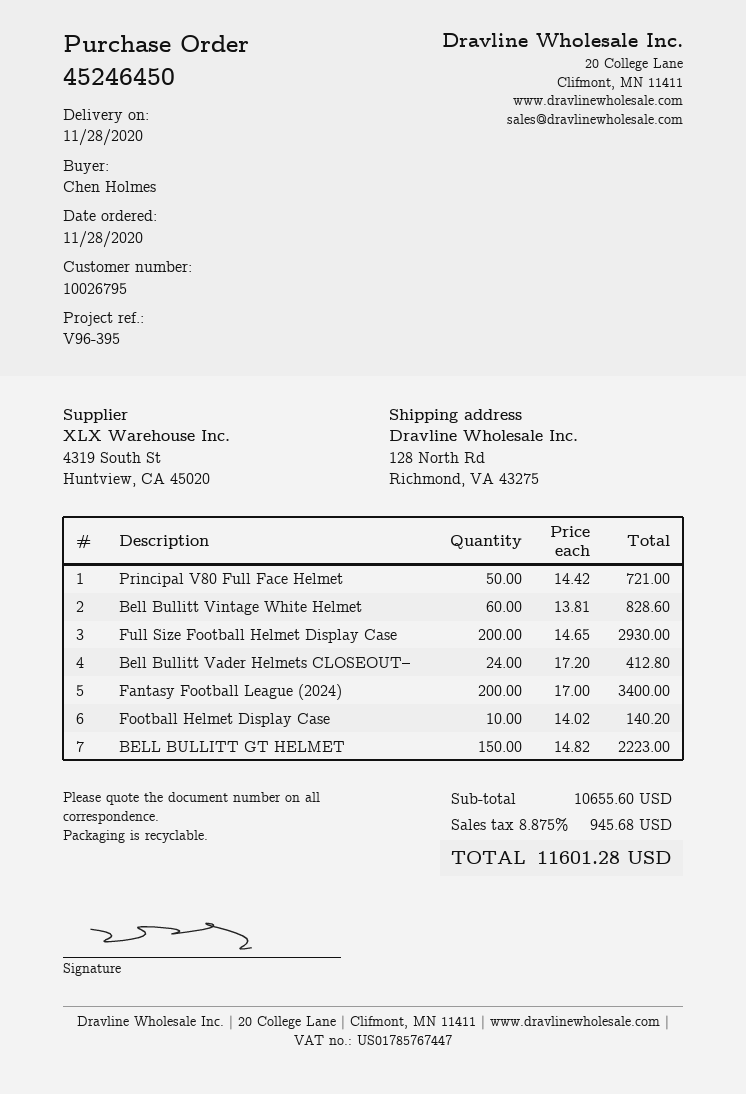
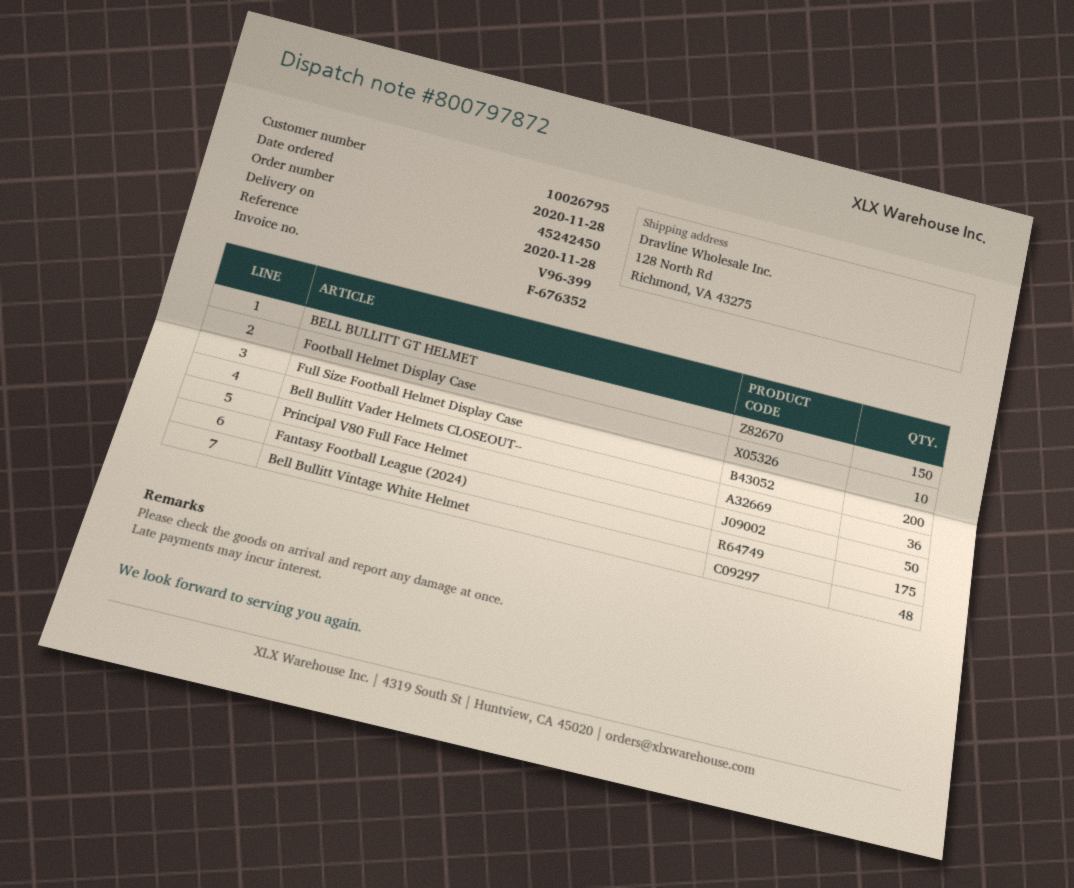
order number: 45246450 -> 45242450
reference: V96-395 -> V96-399
Bell Bullitt Vintage White Helmet: 60 -> 48
Bell Bullitt Vader Helmets CLOSEOUT–: 24 -> 36
Fantasy Football League (2024): 200 -> 175

